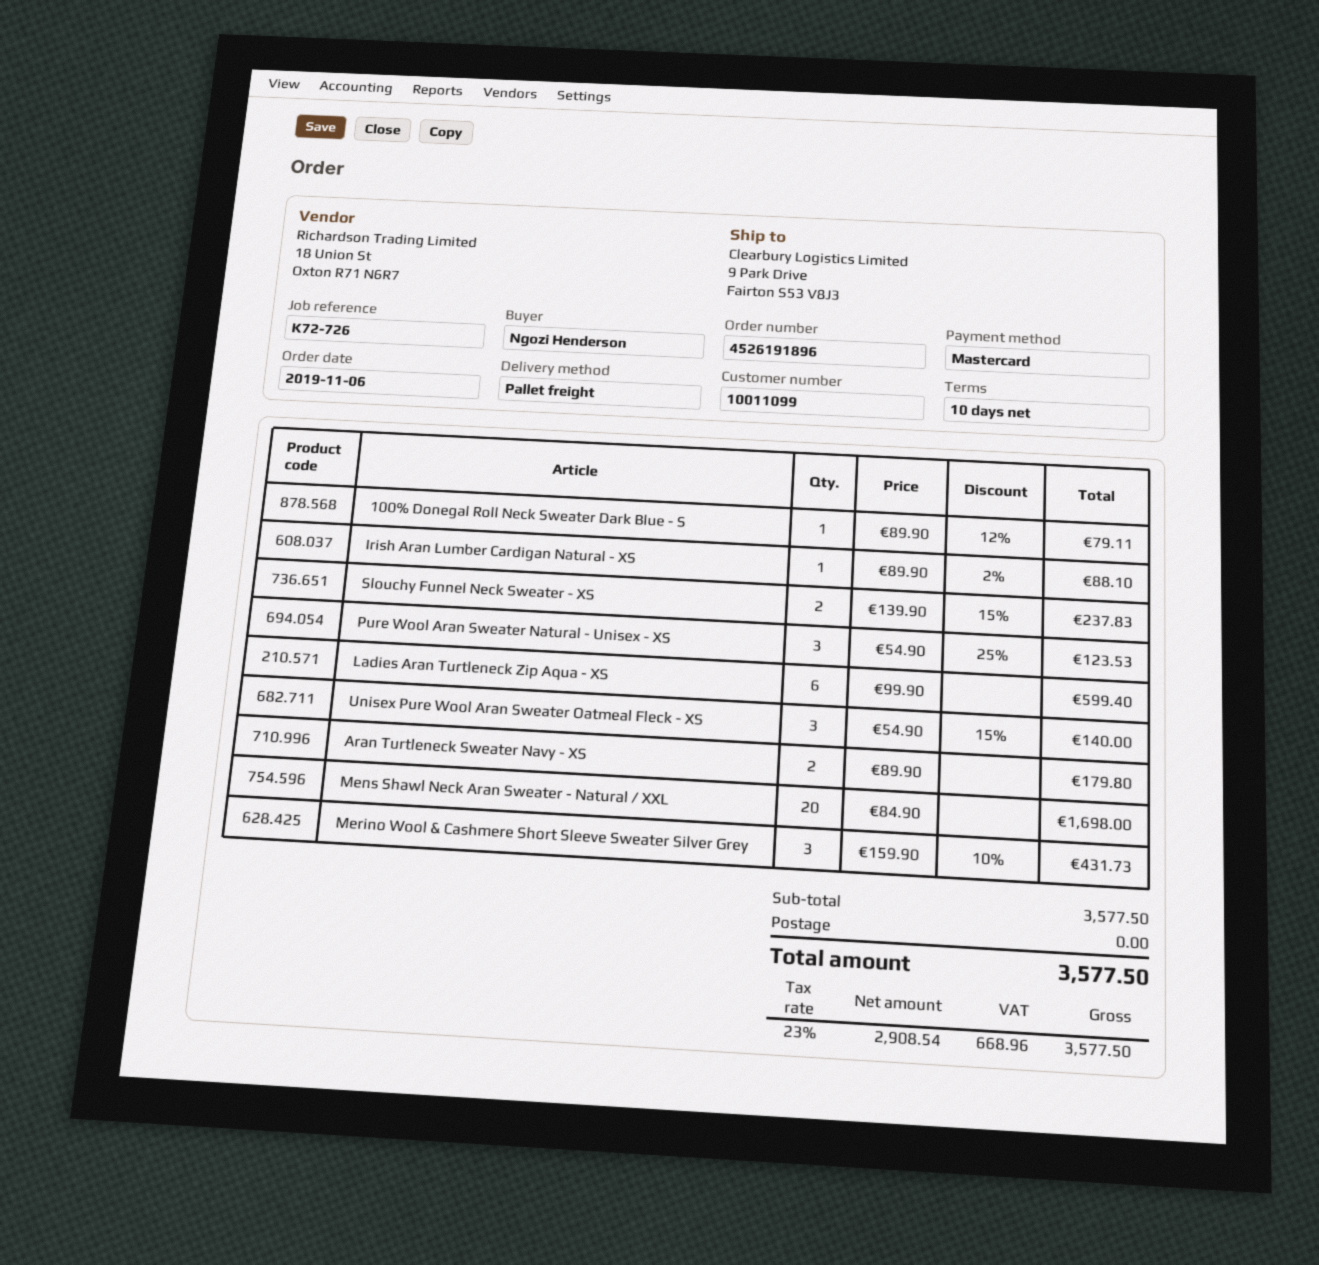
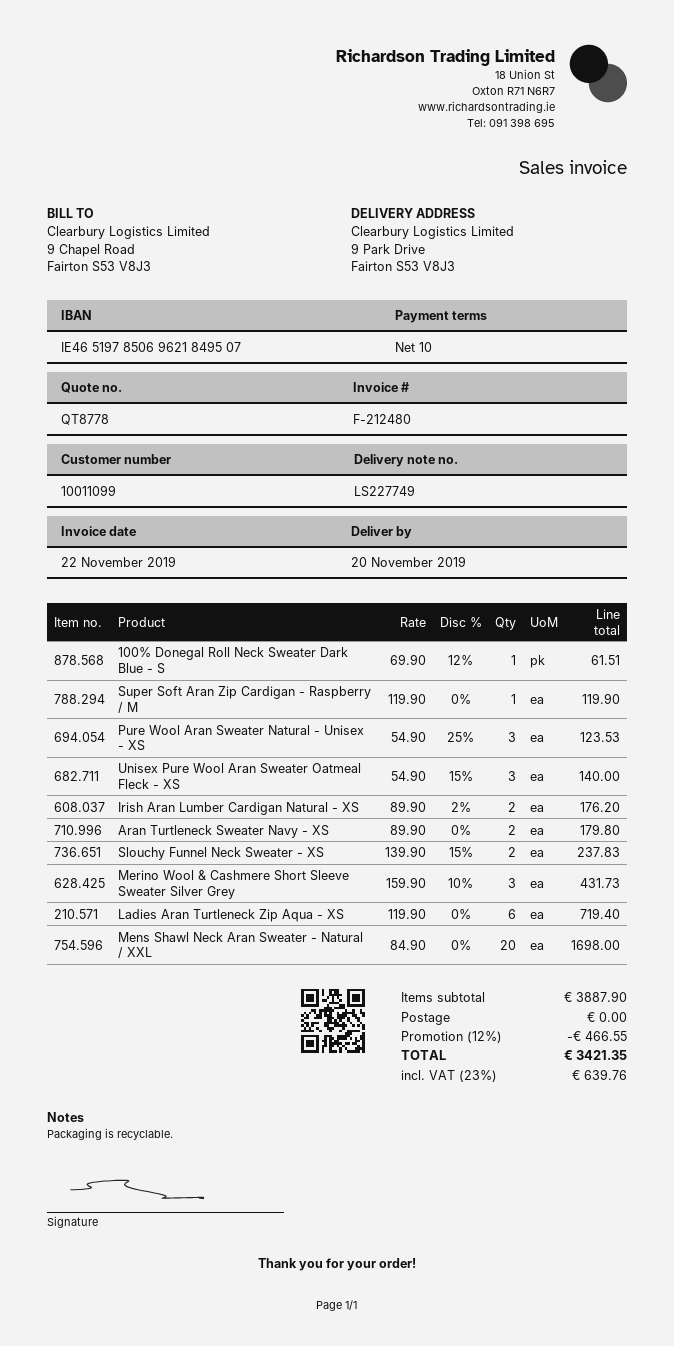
100% Donegal Roll Neck Sweater Dark Blue - S: 1 x 89.90 - 12% = 79.11 -> 1 x 69.90 - 12% = 61.51
Irish Aran Lumber Cardigan Natural - XS: 1 x 89.90 - 2% = 88.10 -> 2 x 89.90 - 2% = 176.20
Ladies Aran Turtleneck Zip Aqua - XS: 6 x 99.90 = 599.40 -> 6 x 119.90 = 719.40
Super Soft Aran Zip Cardigan - Raspberry / M: none -> 1 x 119.90 = 119.90
subtotal: 3577.50 -> 3887.90
discount: none -> 12% = 466.55
tax: 23% = 668.96 -> 23% = 639.76
total: 3577.50 -> 3421.35

